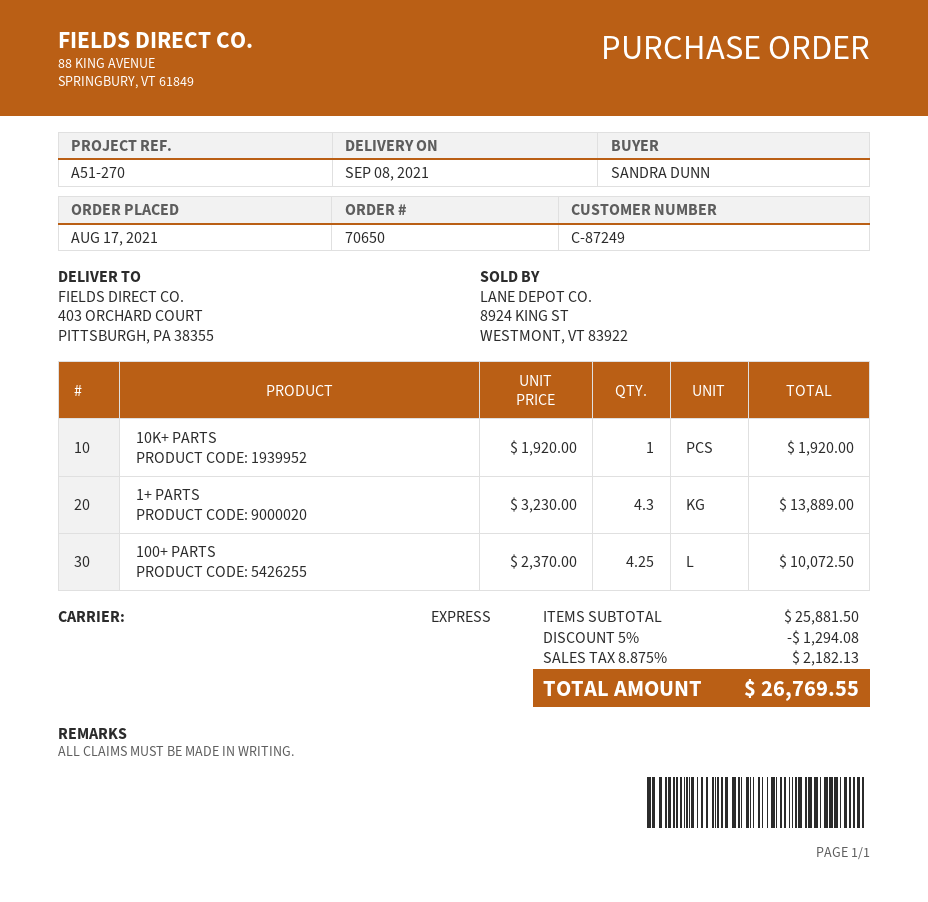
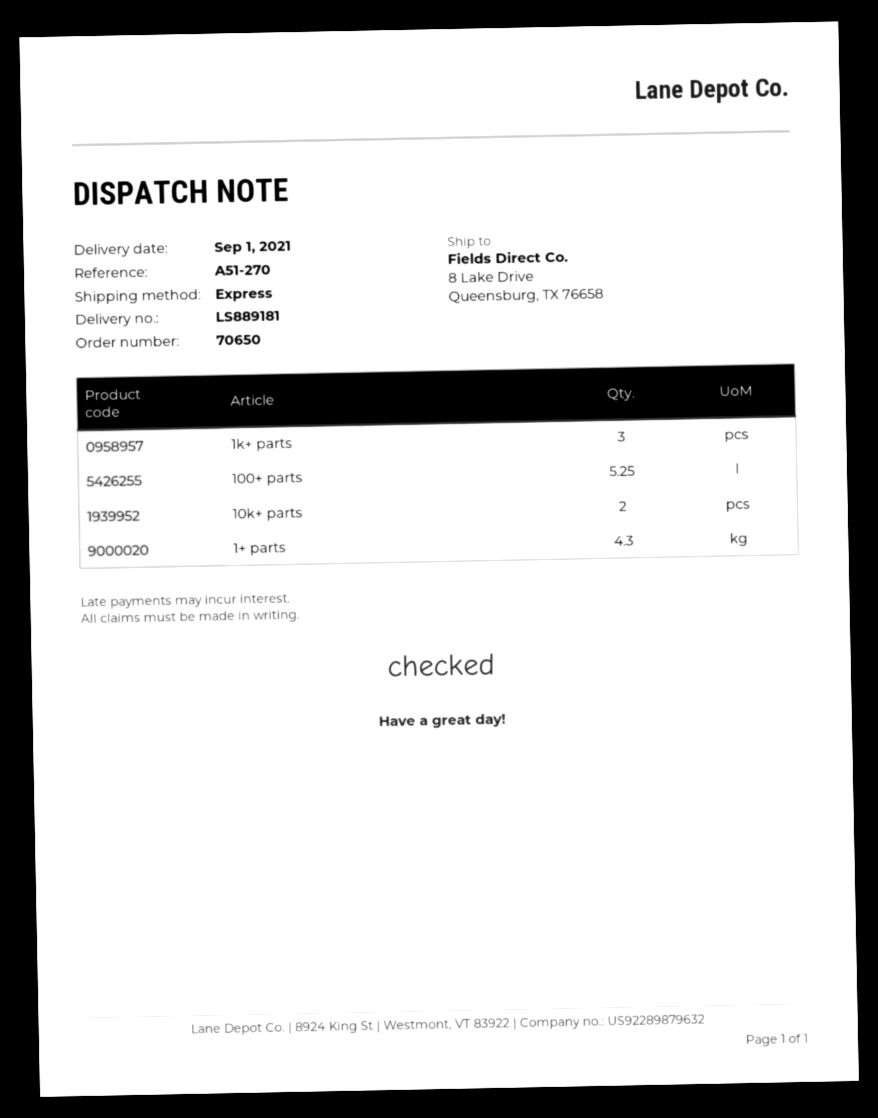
delivery date: 2021-09-08 -> 2021-09-01
ship to: 403 ORCHARD COURT, PITTSBURGH, PA 38355 -> 8 Lake Drive, Queensburg, TX 76658
10K+ PARTS: 1 -> 2
100+ PARTS: 4.25 -> 5.25
1k+ parts: none -> 3

